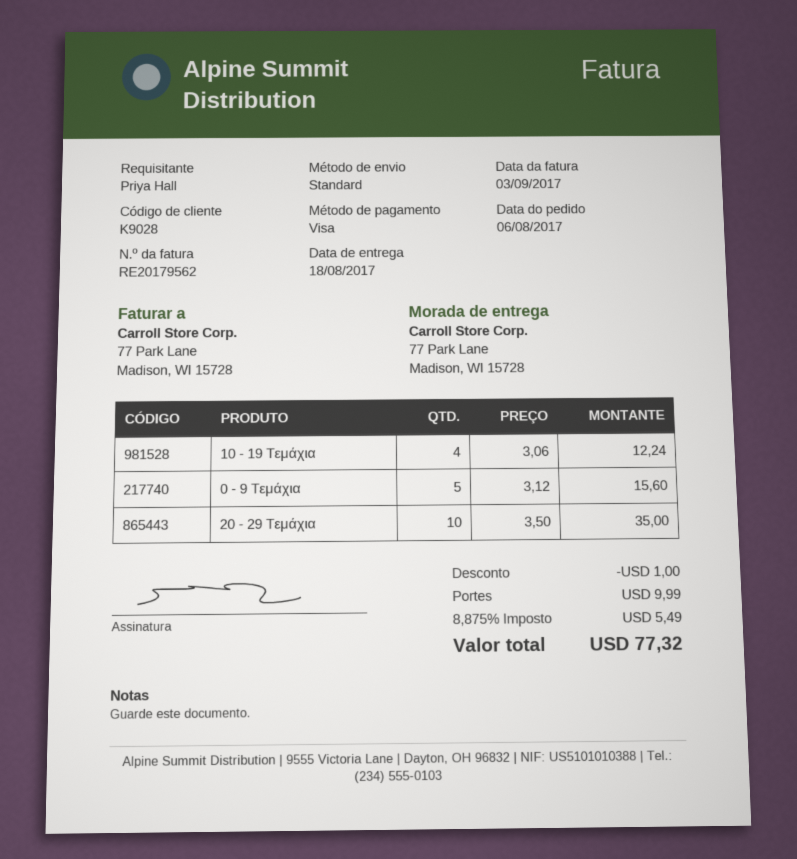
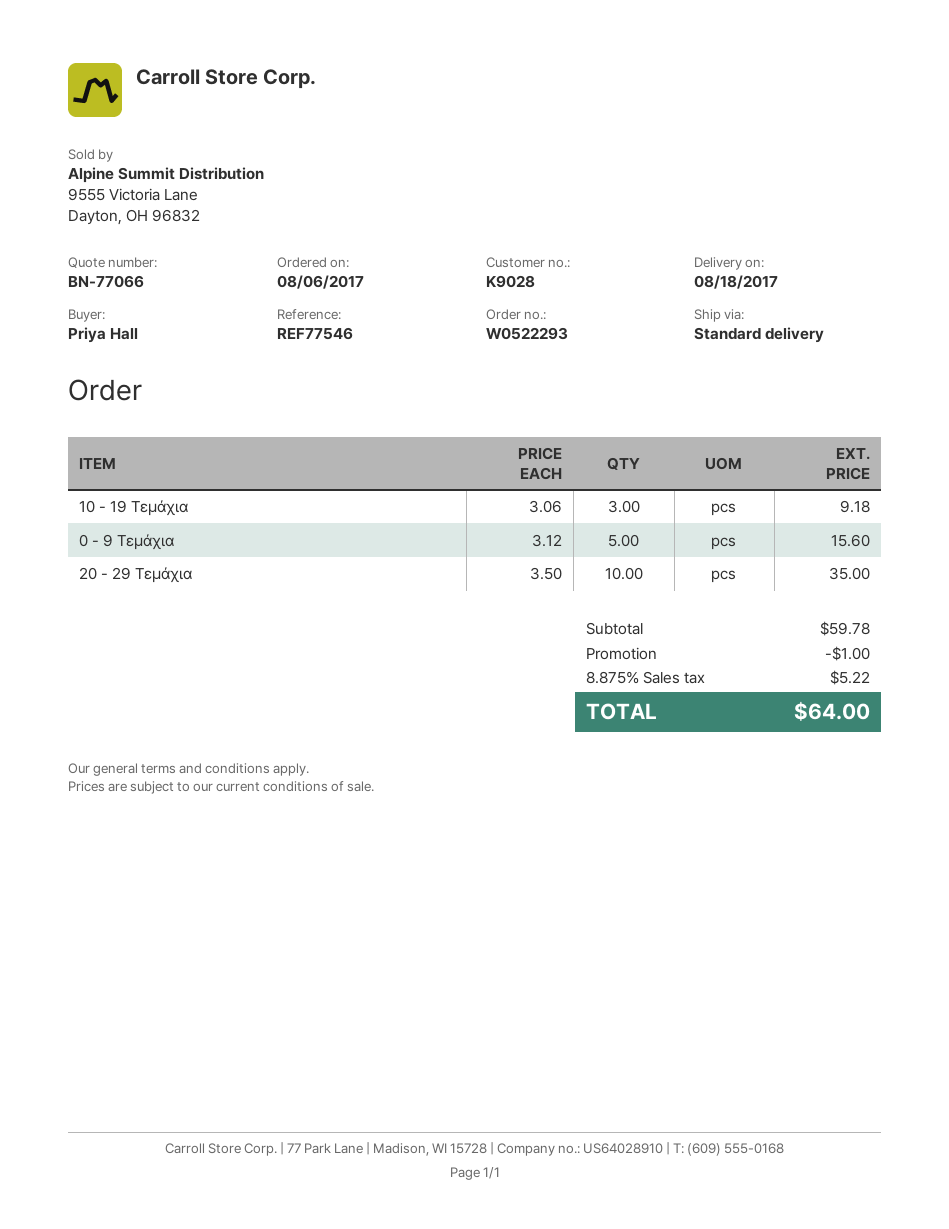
10 - 19 Τεμάχια: 4 x 3.06 = 12.24 -> 3 x 3.06 = 9.18
shipping: 9.99 -> none
tax: 8.875% = 5.49 -> 8.875% = 5.22
total: 77.32 -> 64.00

